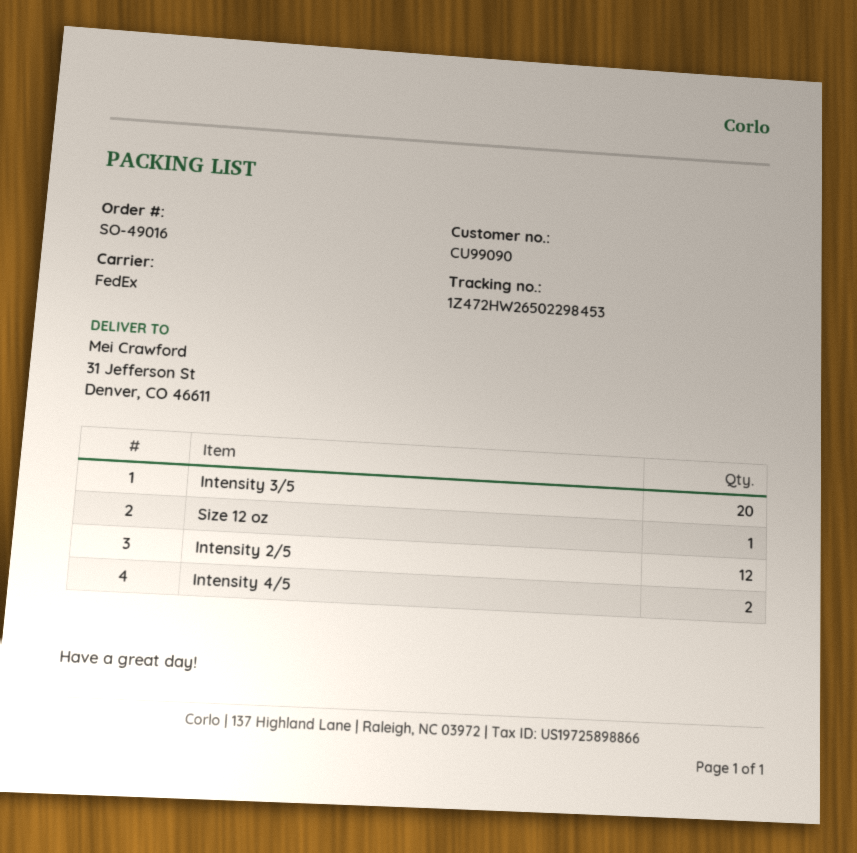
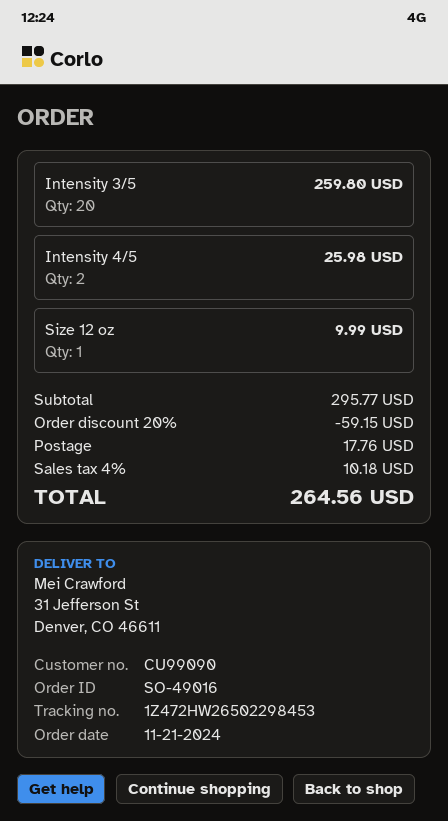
Intensity 2/5: 12 -> none

